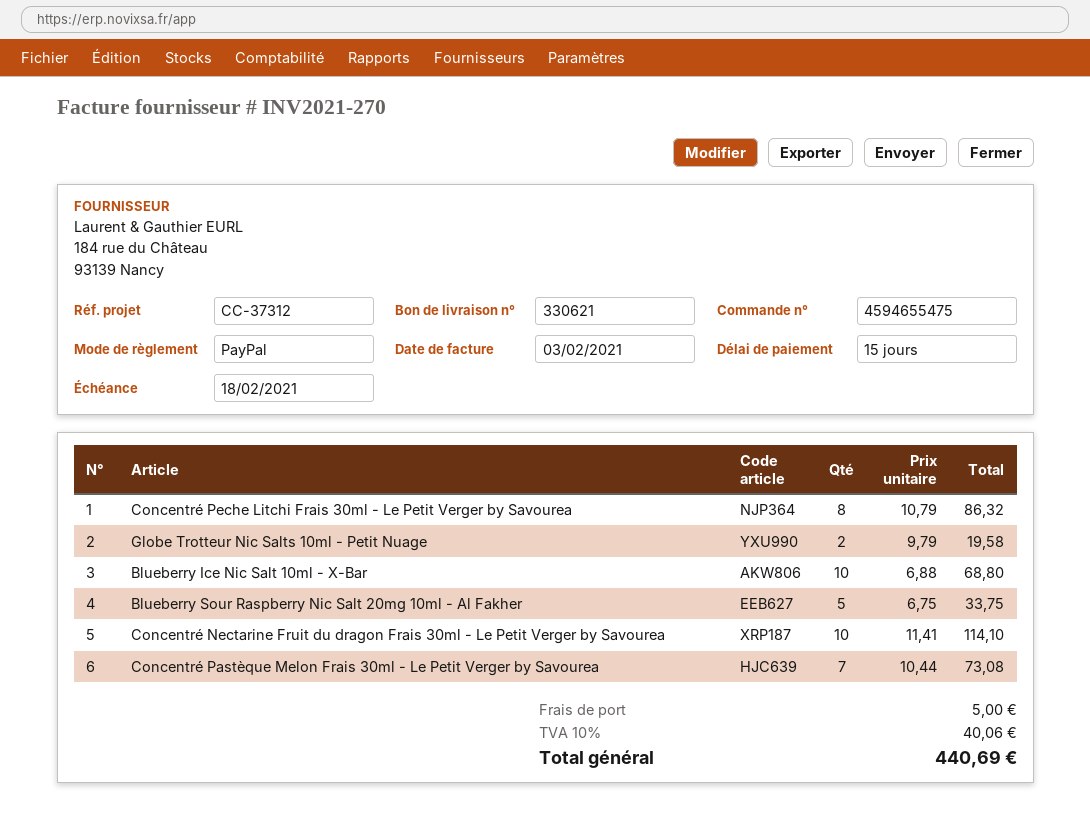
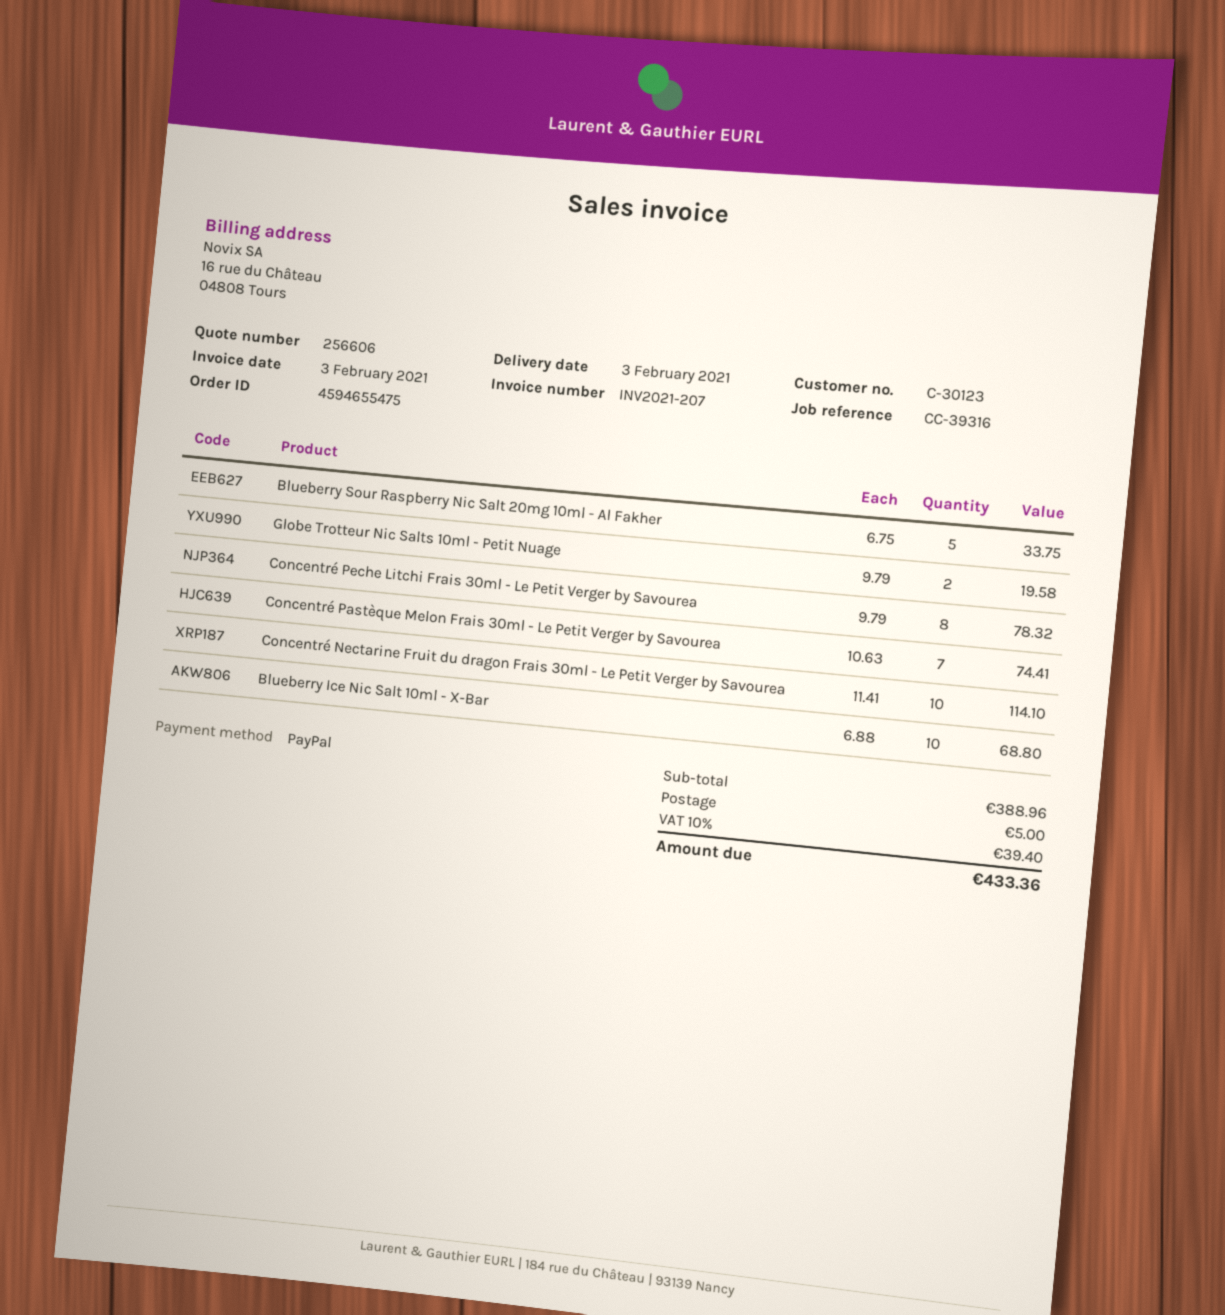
invoice number: INV2021-270 -> INV2021-207
reference: CC-37312 -> CC-39316
Concentré Peche Litchi Frais 30ml - Le Petit Verger by Savourea: 8 x 10.79 = 86.32 -> 8 x 9.79 = 78.32
Concentré Pastèque Melon Frais 30ml - Le Petit Verger by Savourea: 7 x 10.44 = 73.08 -> 7 x 10.63 = 74.41
tax: 10% = 40.06 -> 10% = 39.40
total: 440.69 -> 433.36

